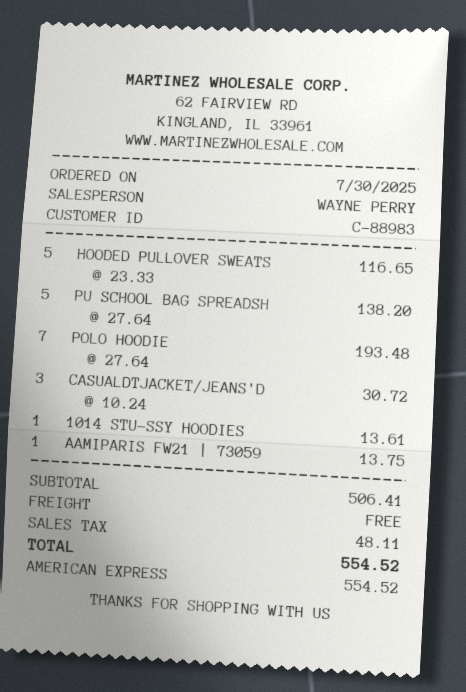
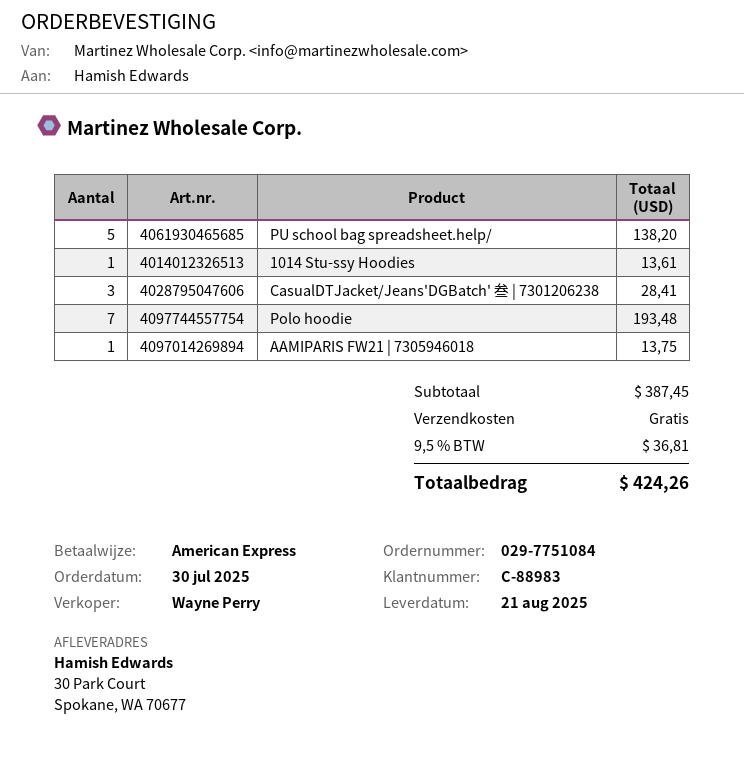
HOODED PULLOVER SWEATS: 5 for 116.65 -> none
CASUALDTJACKET/JEANS'D: 3 for 30.72 -> 3 for 28.41
subtotal: 506.41 -> 387.45
tax: 48.11 -> 36.81
total: 554.52 -> 424.26

